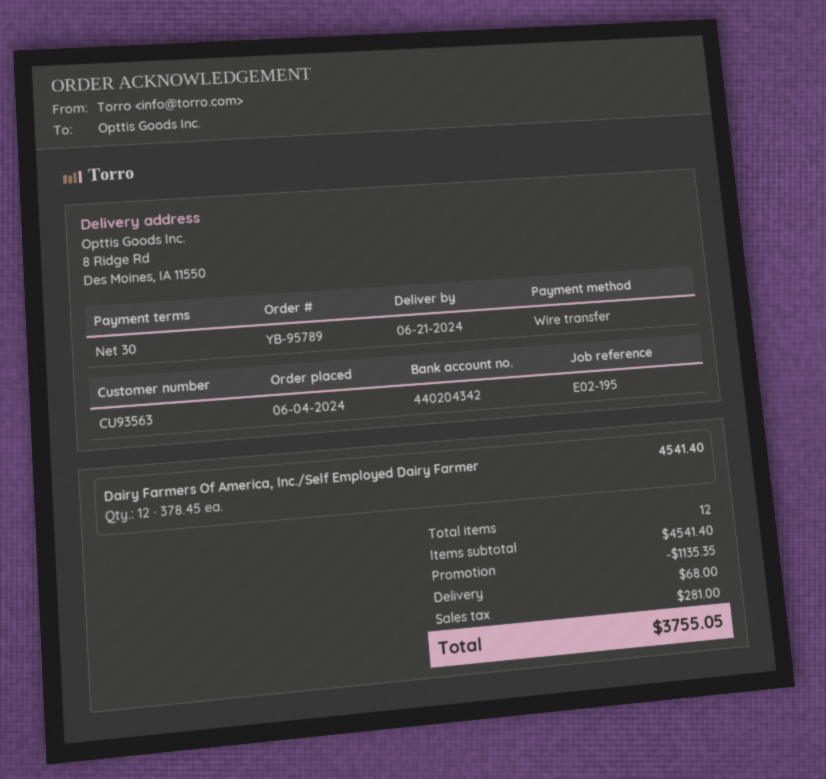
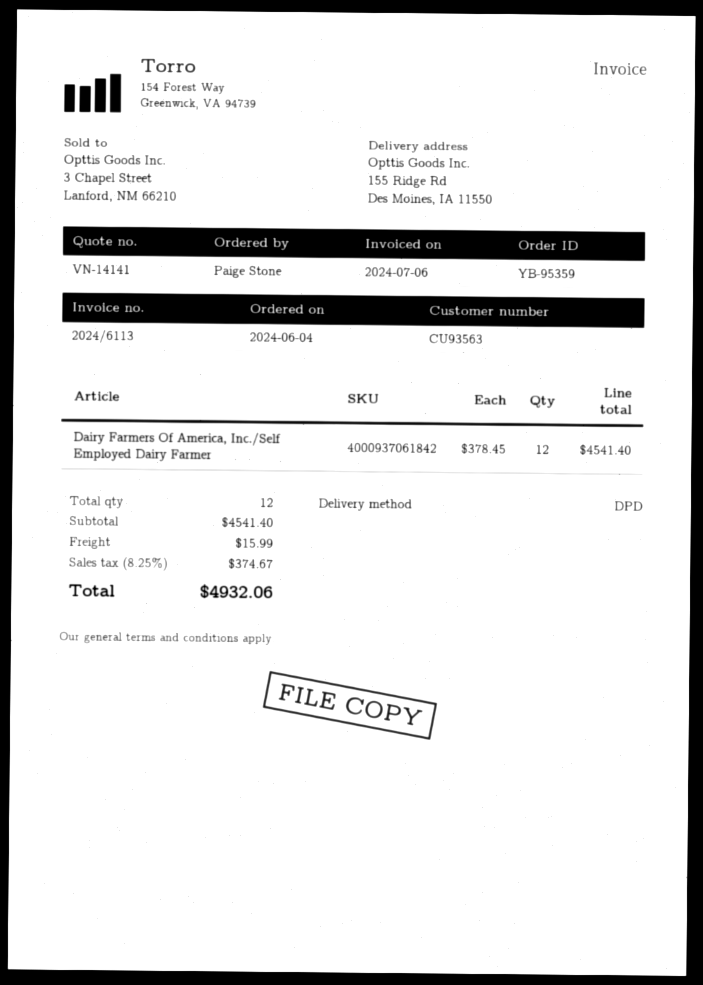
order number: YB-95789 -> YB-95359
ship to: 8 Ridge Rd, Des Moines, IA 11550 -> 155 Ridge Rd, Des Moines, IA 11550
discount: 1135.35 -> none
shipping: 68.00 -> 15.99
tax: 281.00 -> 374.67
total: 3755.05 -> 4932.06

